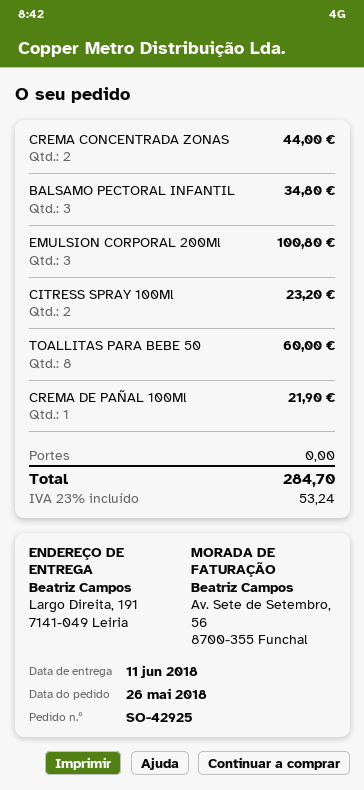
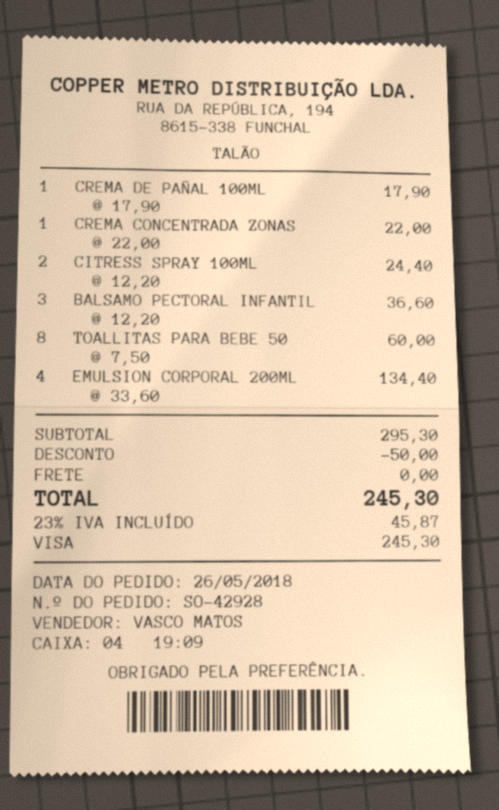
order number: SO-42925 -> SO-42928
CREMA CONCENTRADA ZONAS: 2 for 44.00 -> 1 for 22.00
BALSAMO PECTORAL INFANTIL: 3 for 34.80 -> 3 for 36.60
EMULSION CORPORAL 200Ml: 3 for 100.80 -> 4 for 134.40
CITRESS SPRAY 100Ml: 2 for 23.20 -> 2 for 24.40
CREMA DE PAÑAL 100Ml: 1 for 21.90 -> 1 for 17.90
discount: none -> 50.00
tax: 23% = 53.24 -> 23% = 45.87
total: 284.70 -> 245.30

